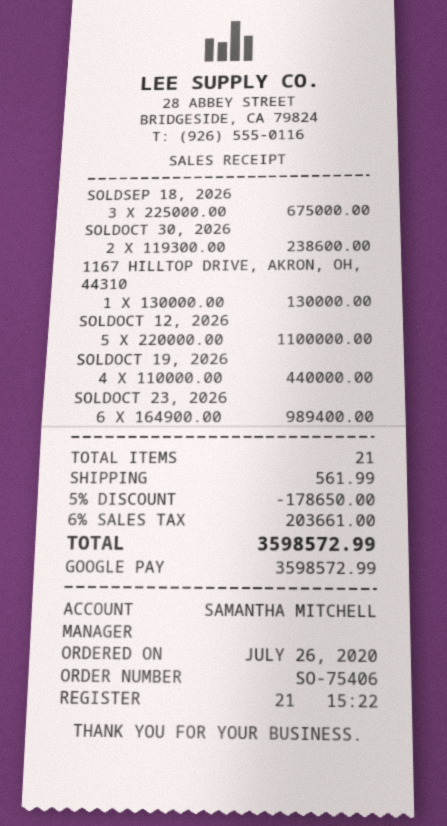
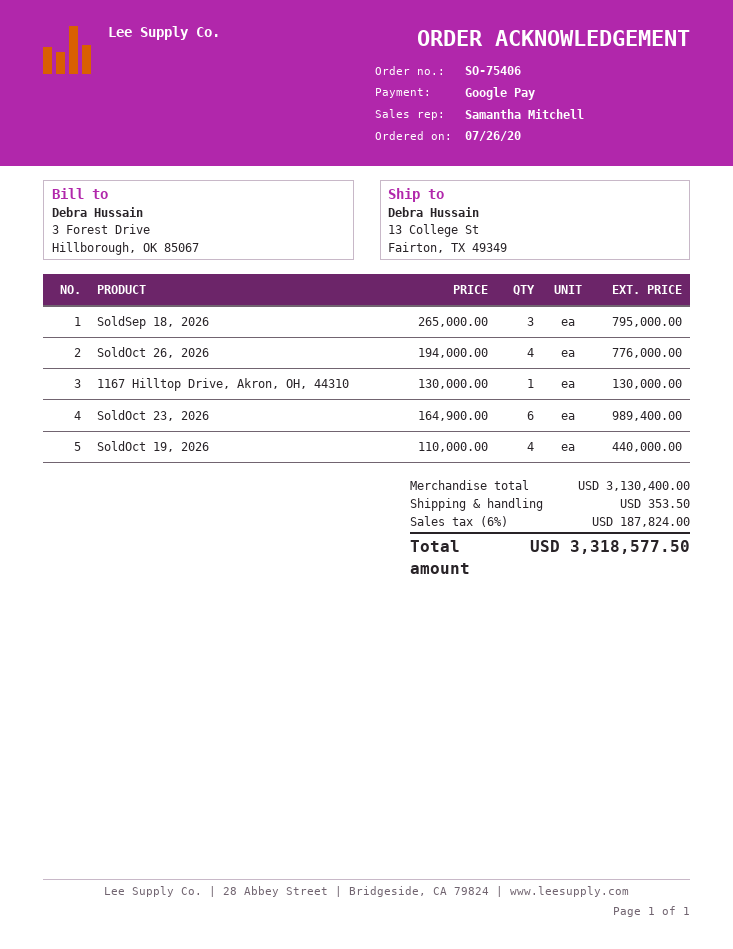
SOLDSEP 18, 2026: 3 x 225000.00 = 675000.00 -> 3 x 265000.00 = 795000.00
SOLDOCT 30, 2026: 2 x 119300.00 = 238600.00 -> none
SOLDOCT 12, 2026: 5 x 220000.00 = 1100000.00 -> none
SoldOct 26, 2026: none -> 4 x 194000.00 = 776000.00
discount: 5% = 178650.00 -> none
shipping: 561.99 -> 353.50
tax: 6% = 203661.00 -> 6% = 187824.00
total: 3598572.99 -> 3318577.50

